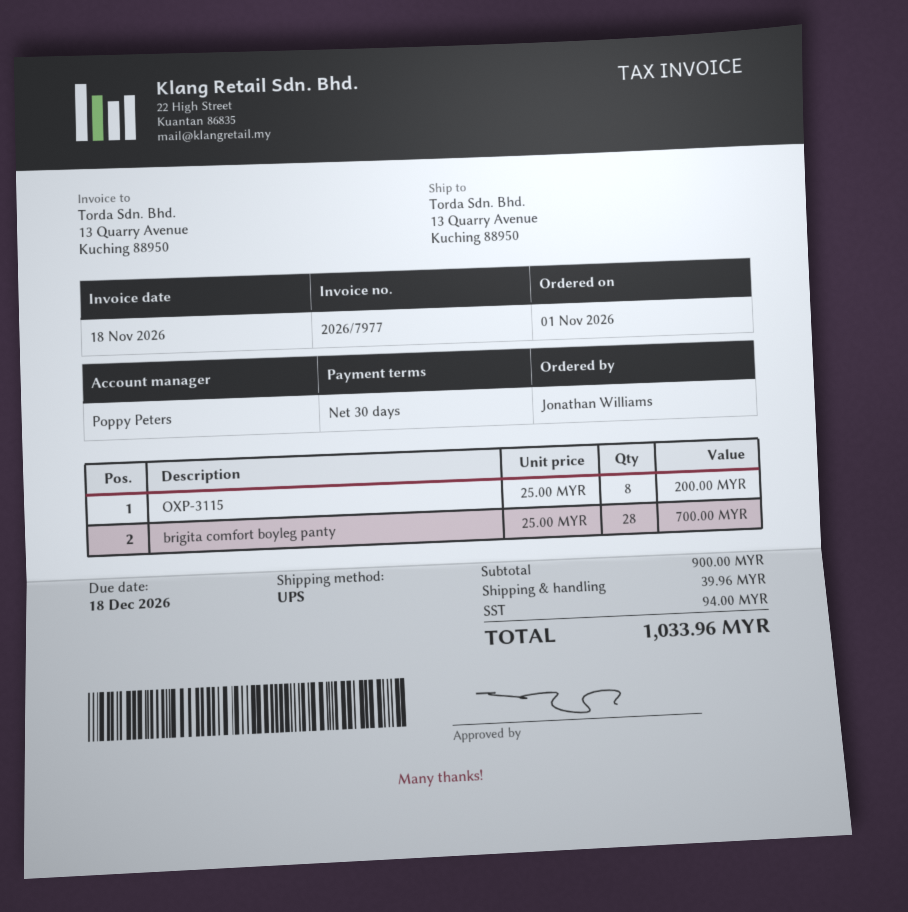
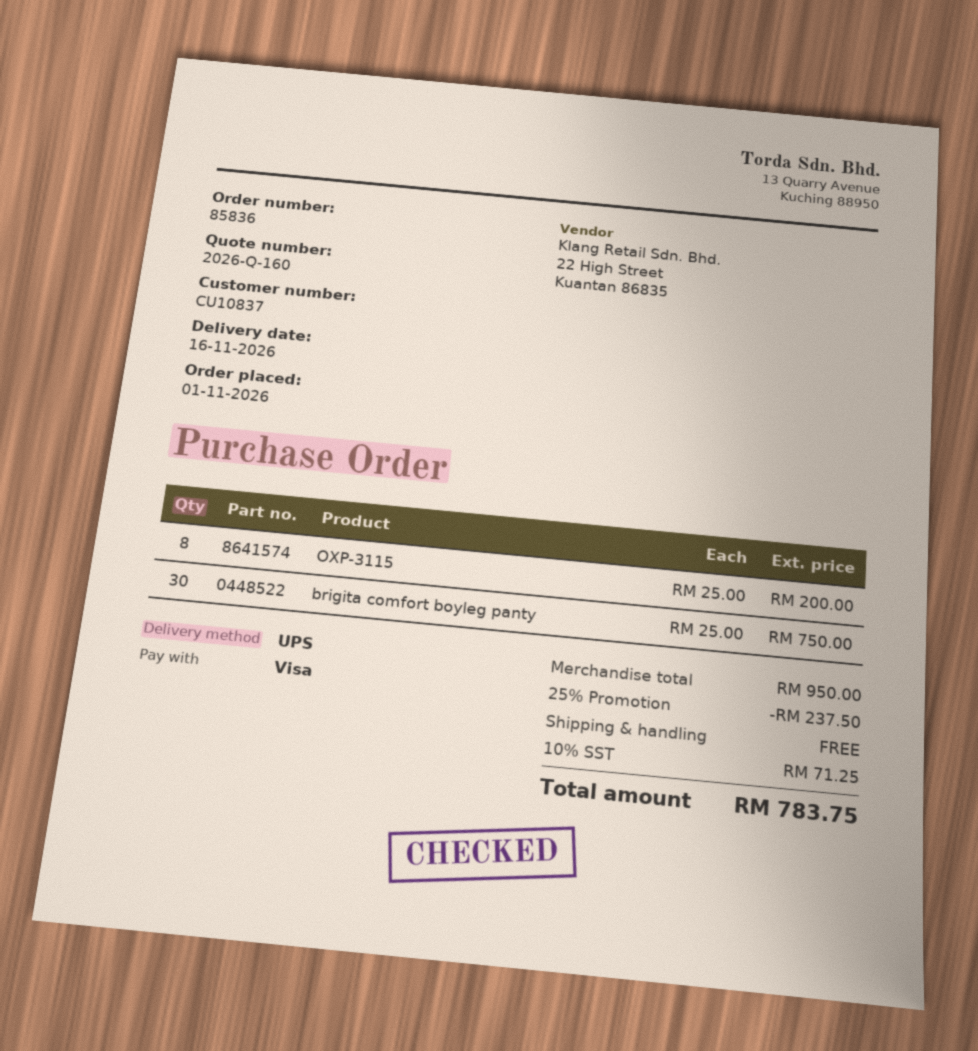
brigita comfort boyleg panty: 28 x 25.00 = 700.00 -> 30 x 25.00 = 750.00
subtotal: 900.00 -> 950.00
discount: none -> 25% = 237.50
shipping: 39.96 -> 0.00
tax: 94.00 -> 71.25
total: 1033.96 -> 783.75

